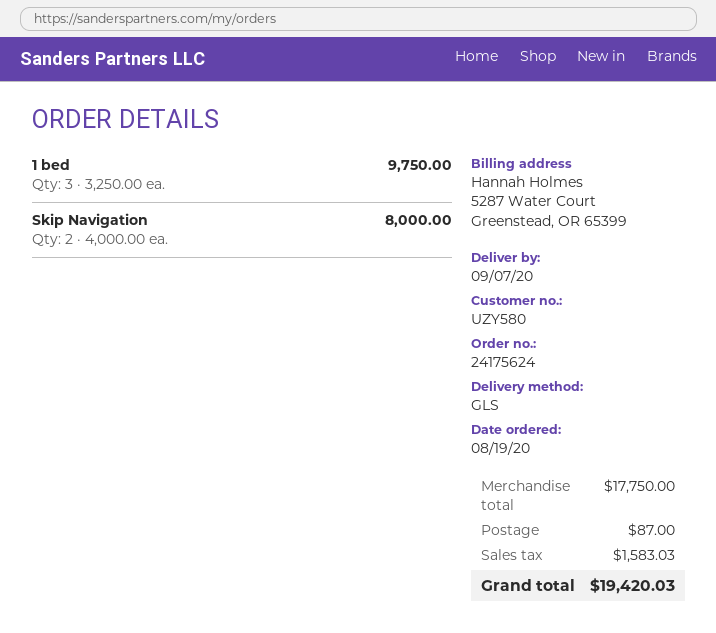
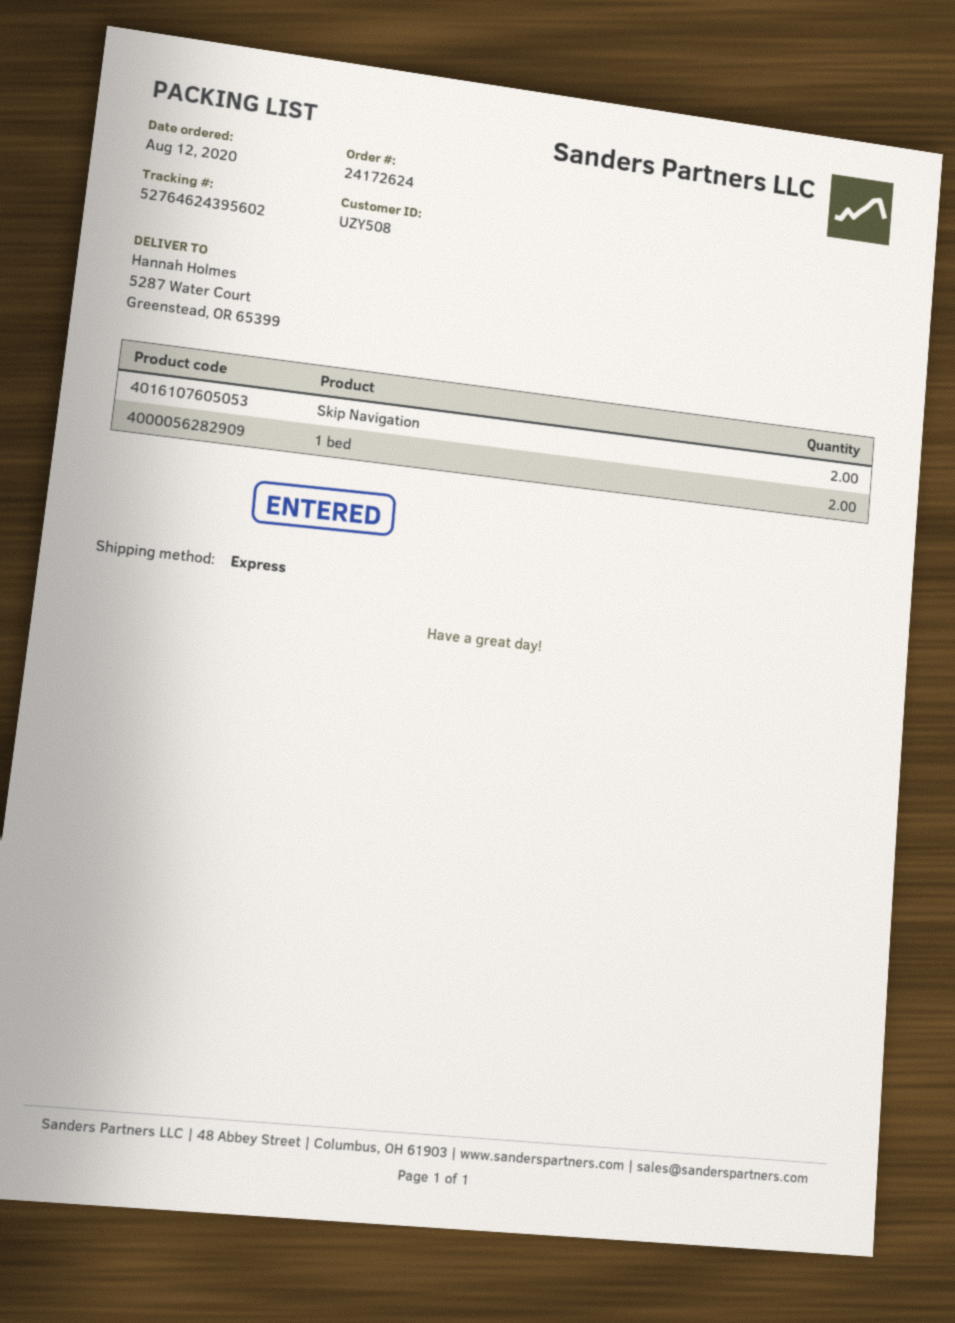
order number: 24175624 -> 24172624
order date: 2020-08-19 -> 2020-08-12
customer number: UZY580 -> UZY508
shipping method: GLS -> express
1 bed: 3 -> 2

